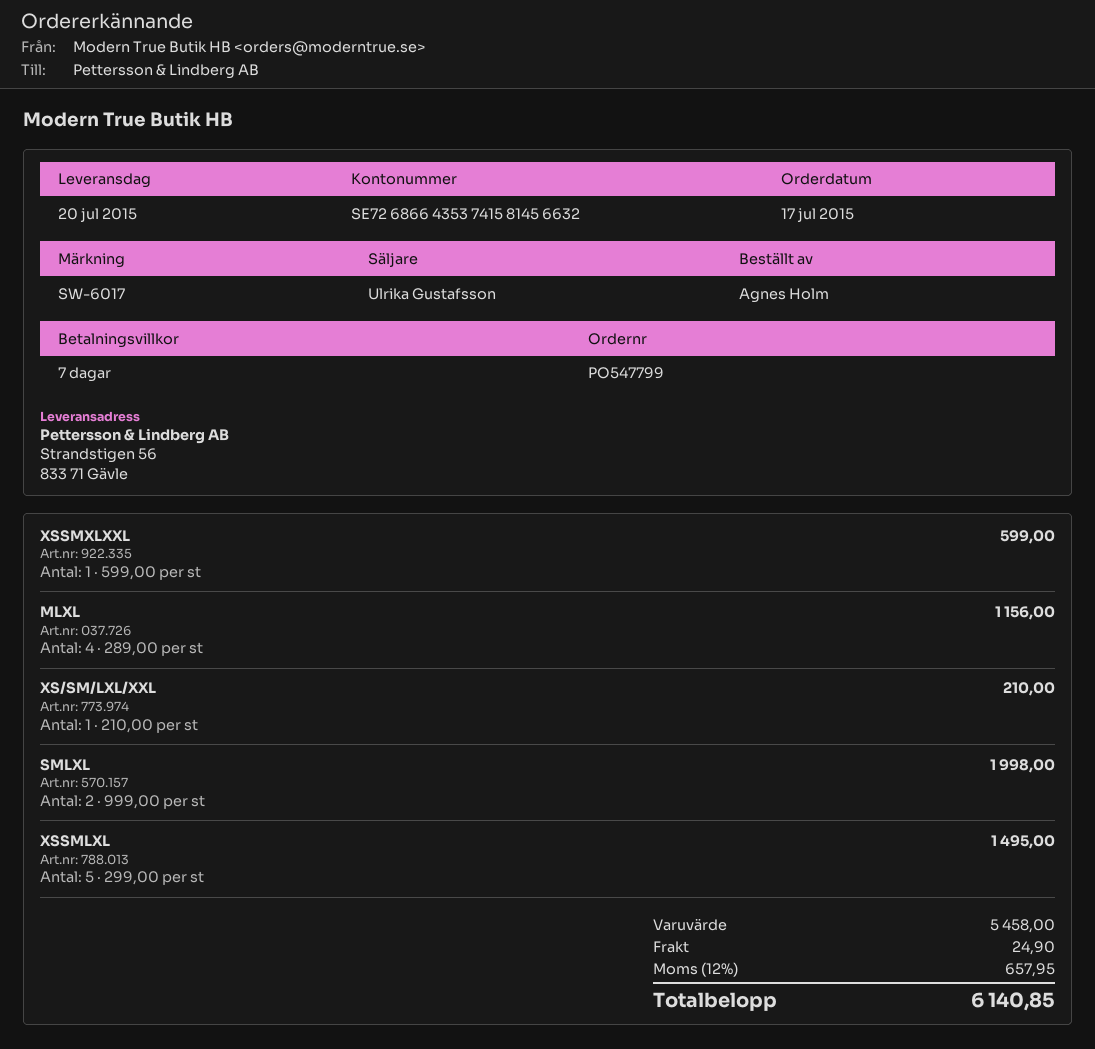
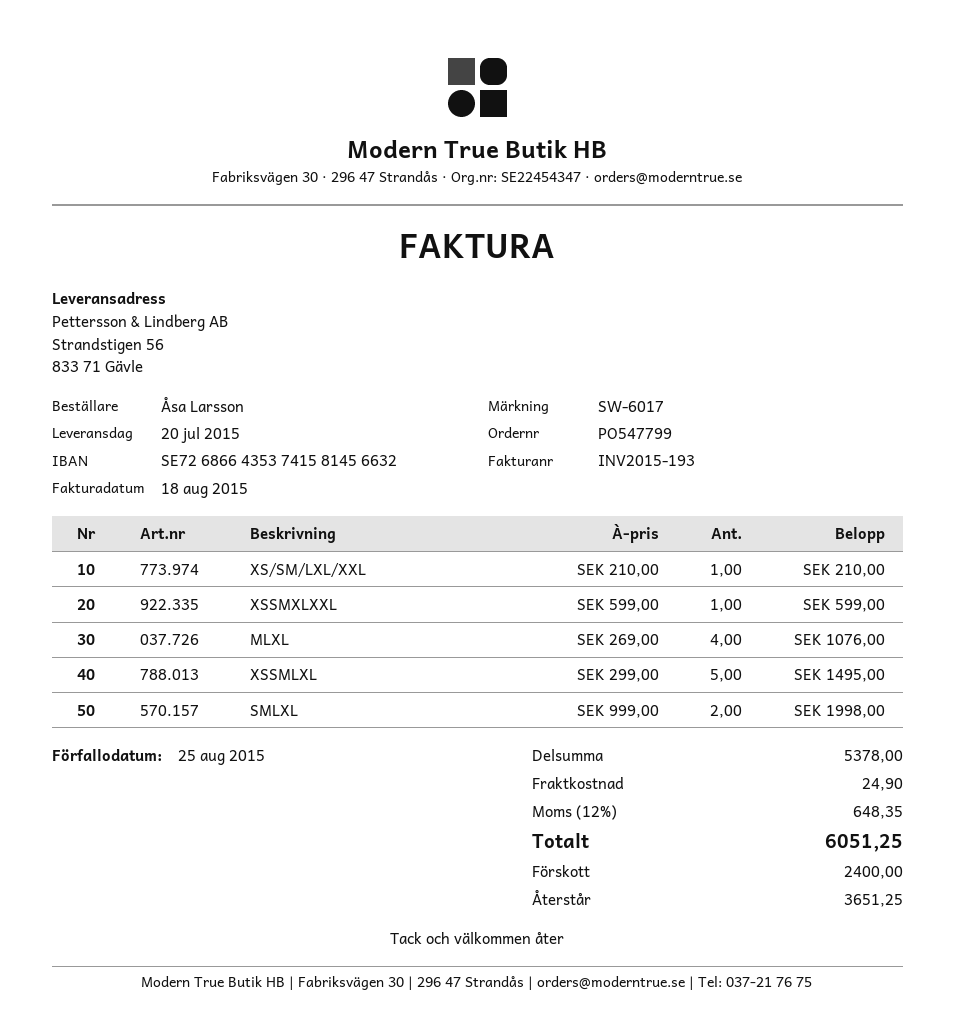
ordered by: Agnes Holm -> Åsa Larsson
MLXL: 4 x 289.00 = 1156.00 -> 4 x 269.00 = 1076.00
subtotal: 5458.00 -> 5378.00
tax: 12% = 657.95 -> 12% = 648.35
total: 6140.85 -> 6051.25

